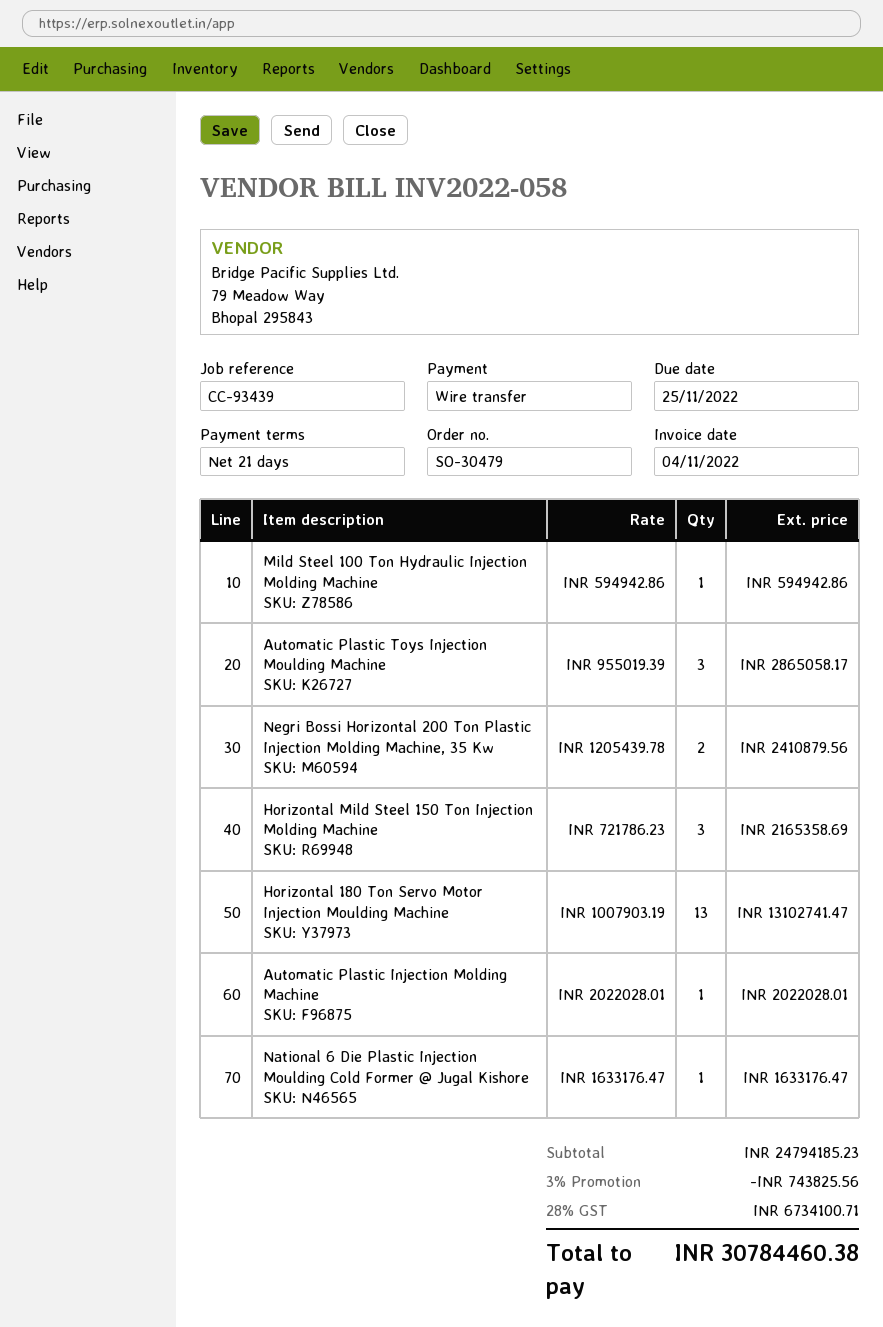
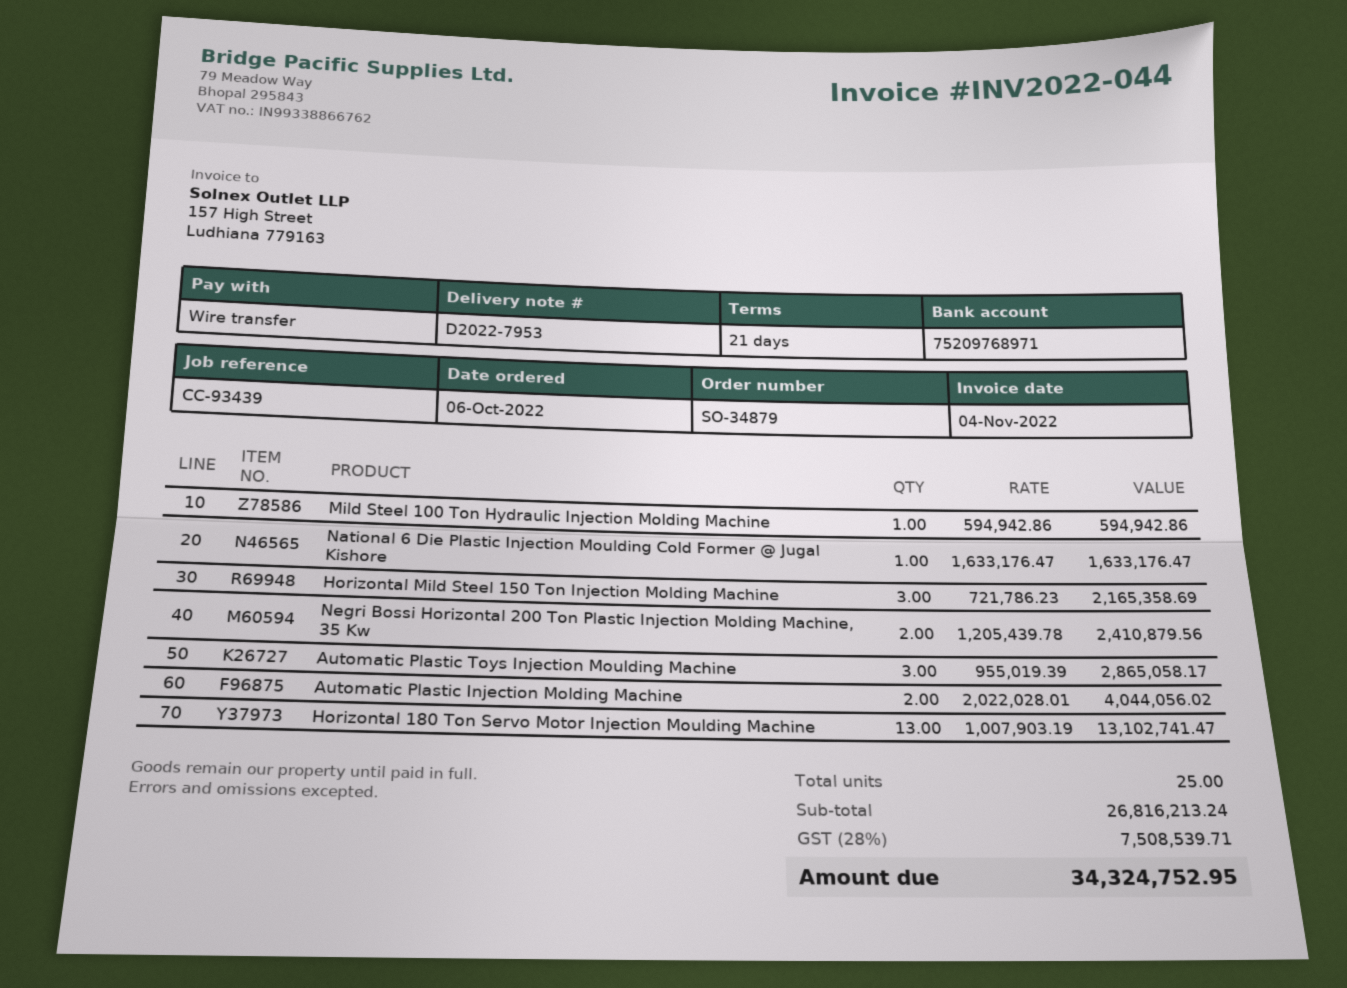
order number: SO-30479 -> SO-34879
invoice number: INV2022-058 -> INV2022-044
Automatic Plastic Injection Molding Machine: 1 x 2022028.01 = 2022028.01 -> 2 x 2022028.01 = 4044056.02
subtotal: 24794185.23 -> 26816213.24
discount: 3% = 743825.56 -> none
tax: 28% = 6734100.71 -> 28% = 7508539.71
total: 30784460.38 -> 34324752.95

